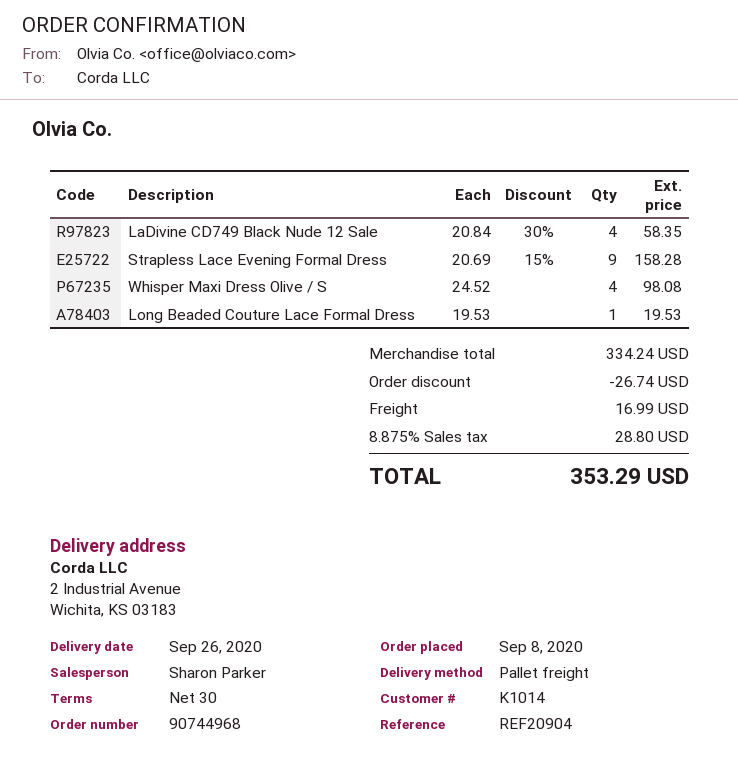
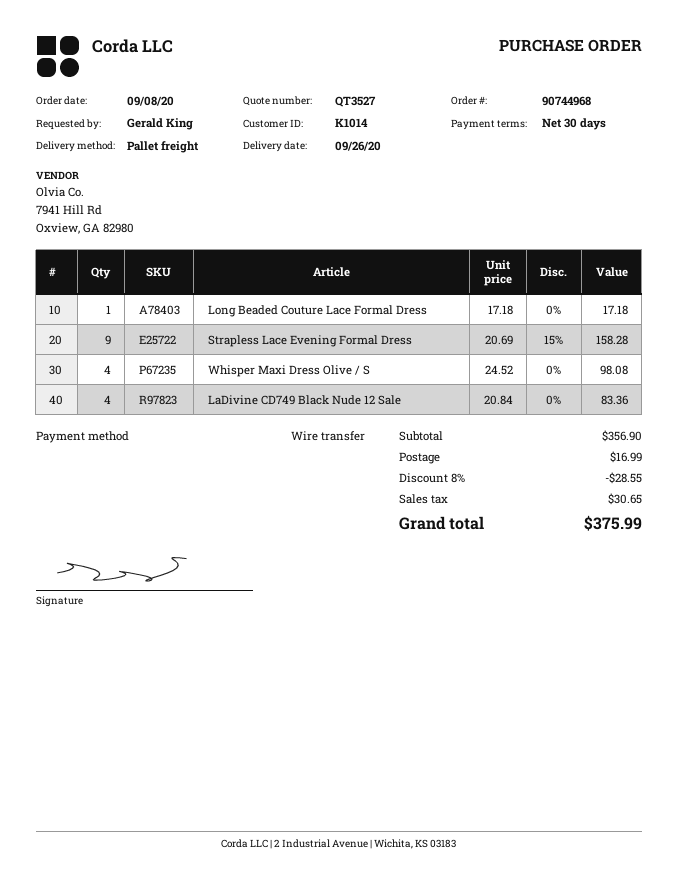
LaDivine CD749 Black Nude 12 Sale: 4 x 20.84 - 30% = 58.35 -> 4 x 20.84 = 83.36
Long Beaded Couture Lace Formal Dress: 1 x 19.53 = 19.53 -> 1 x 17.18 = 17.18
subtotal: 334.24 -> 356.90
discount: 26.74 -> 28.55
tax: 28.80 -> 30.65
total: 353.29 -> 375.99

